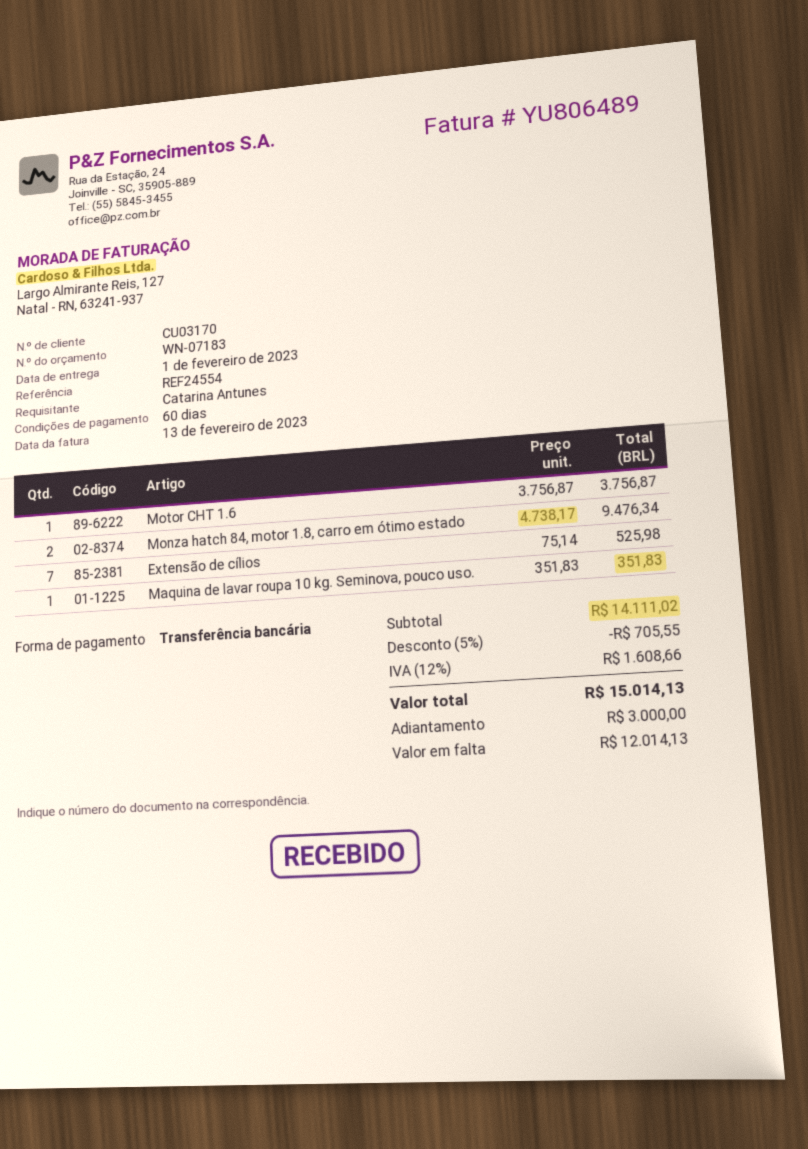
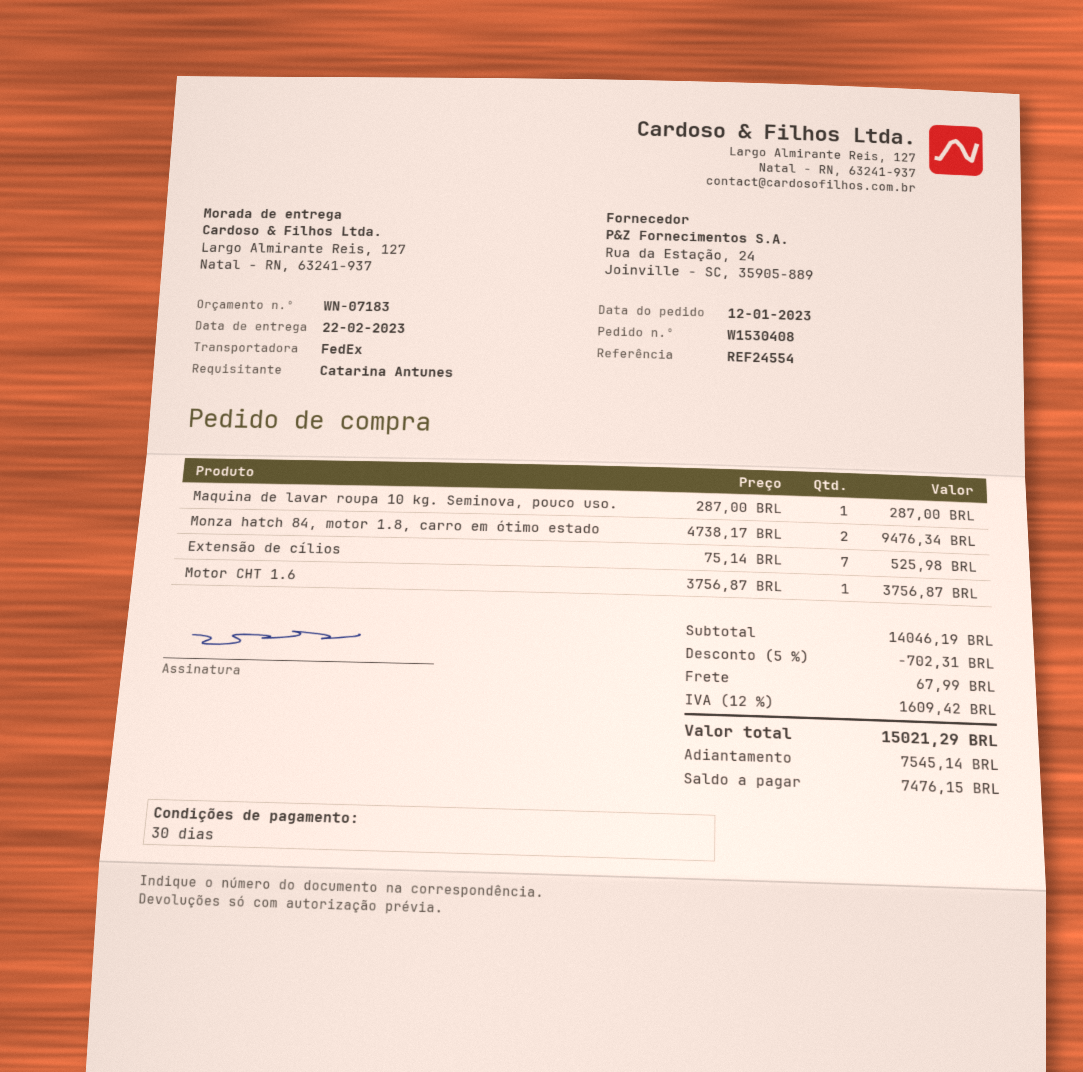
delivery date: 2023-02-01 -> 2023-02-22
payment terms: 60 days -> 30 days
Maquina de lavar roupa 10 kg. Seminova, pouco uso.: 1 x 351.83 = 351.83 -> 1 x 287.00 = 287.00
subtotal: 14111.02 -> 14046.19
discount: 5% = 705.55 -> 5% = 702.31
shipping: none -> 67.99
tax: 12% = 1608.66 -> 12% = 1609.42
total: 15014.13 -> 15021.29
deposit: 3000.00 -> 7545.14
balance: 12014.13 -> 7476.15

